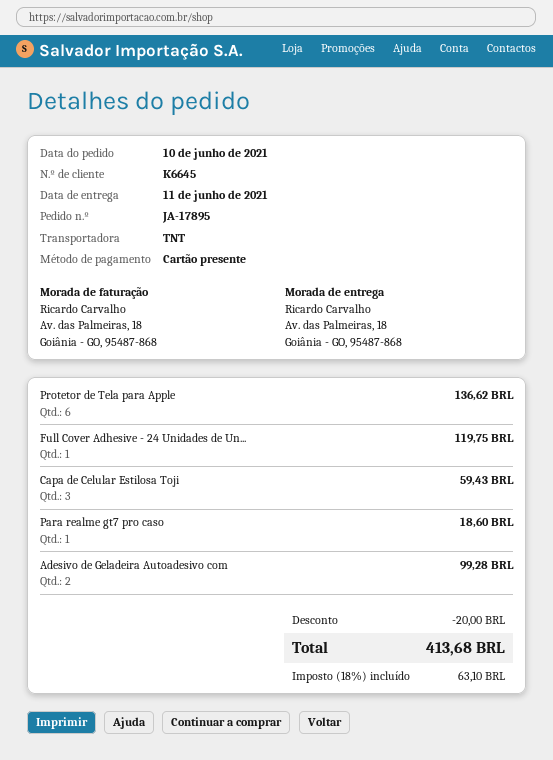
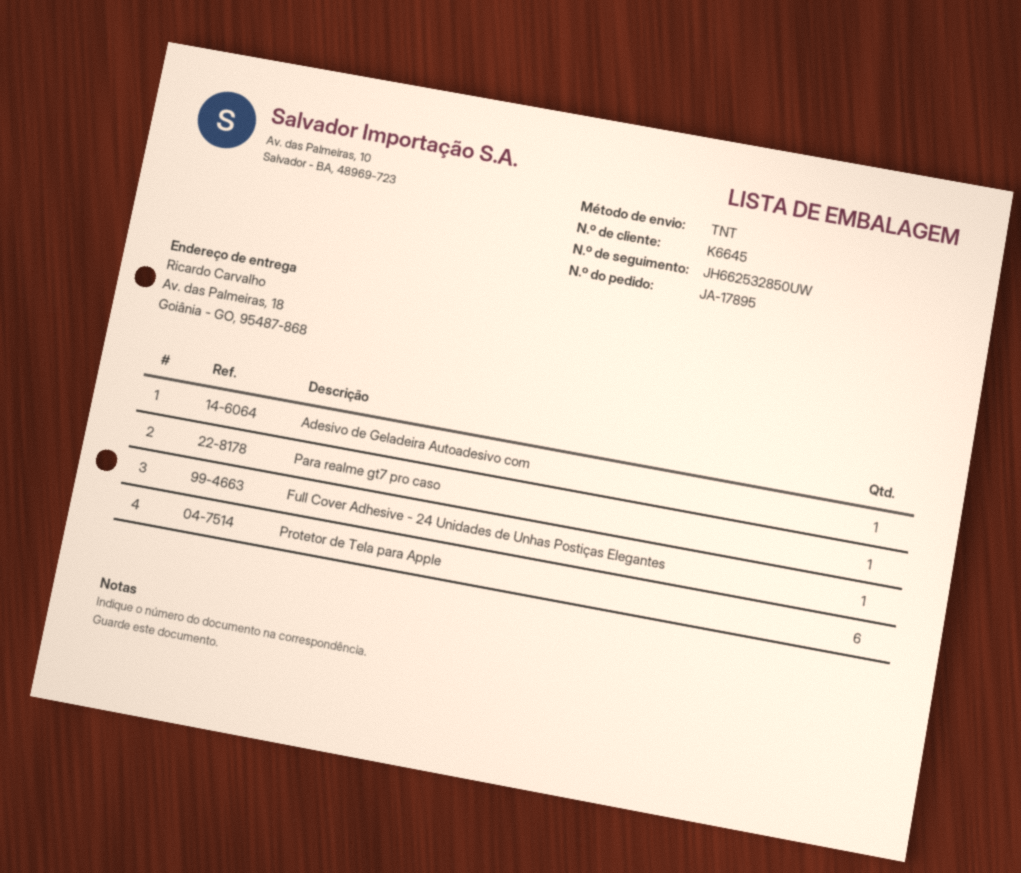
Capa de Celular Estilosa Toji: 3 -> none
Adesivo de Geladeira Autoadesivo com: 2 -> 1

